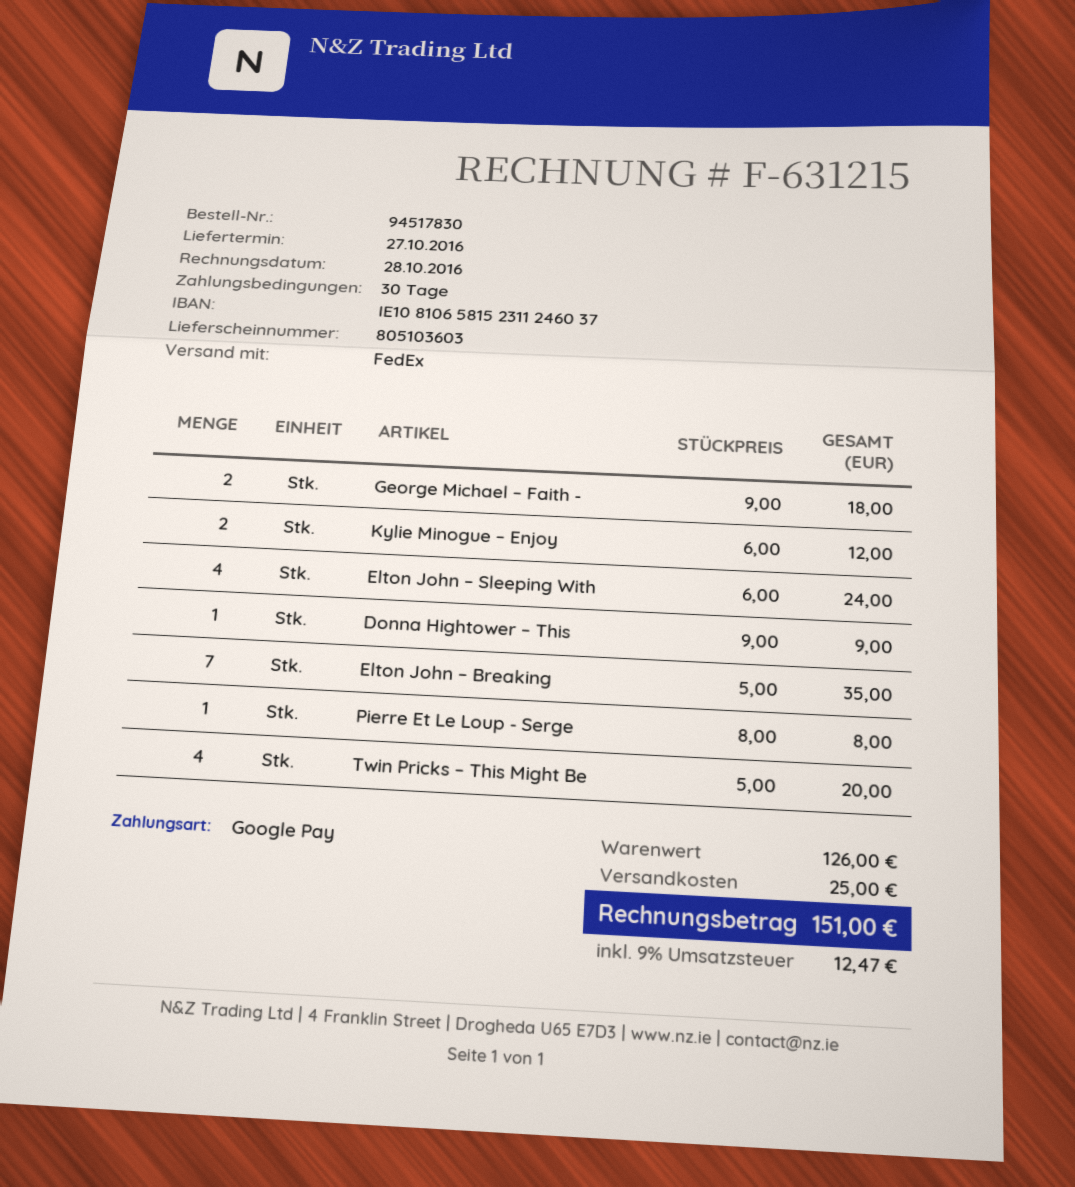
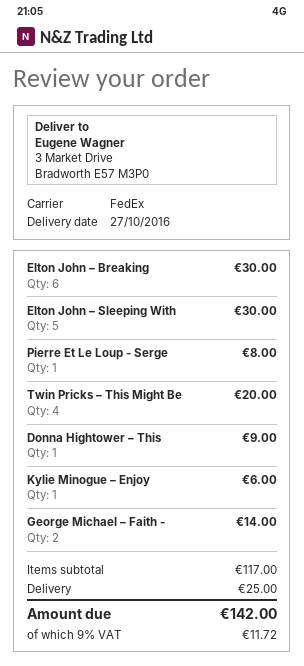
George Michael – Faith -: 2 for 18.00 -> 2 for 14.00
Kylie Minogue – Enjoy: 2 for 12.00 -> 1 for 6.00
Elton John – Sleeping With: 4 for 24.00 -> 5 for 30.00
Elton John – Breaking: 7 for 35.00 -> 6 for 30.00
subtotal: 126.00 -> 117.00
tax: 9% = 12.47 -> 9% = 11.72
total: 151.00 -> 142.00

